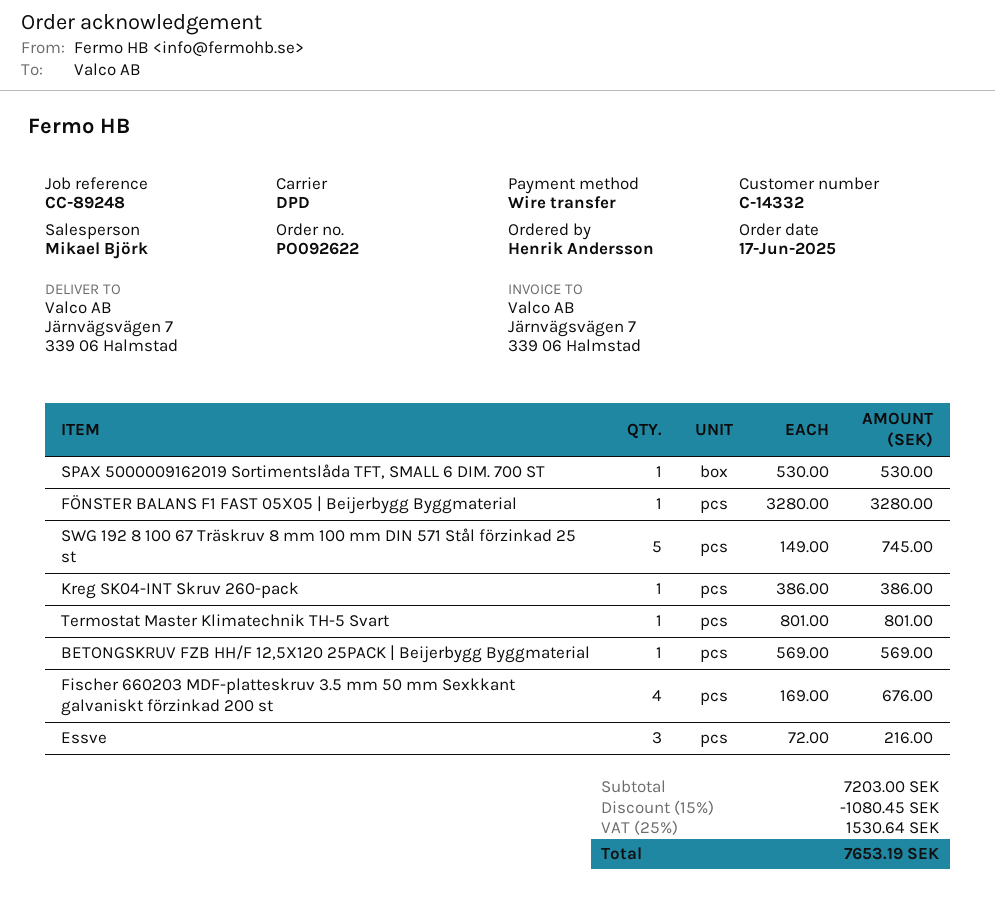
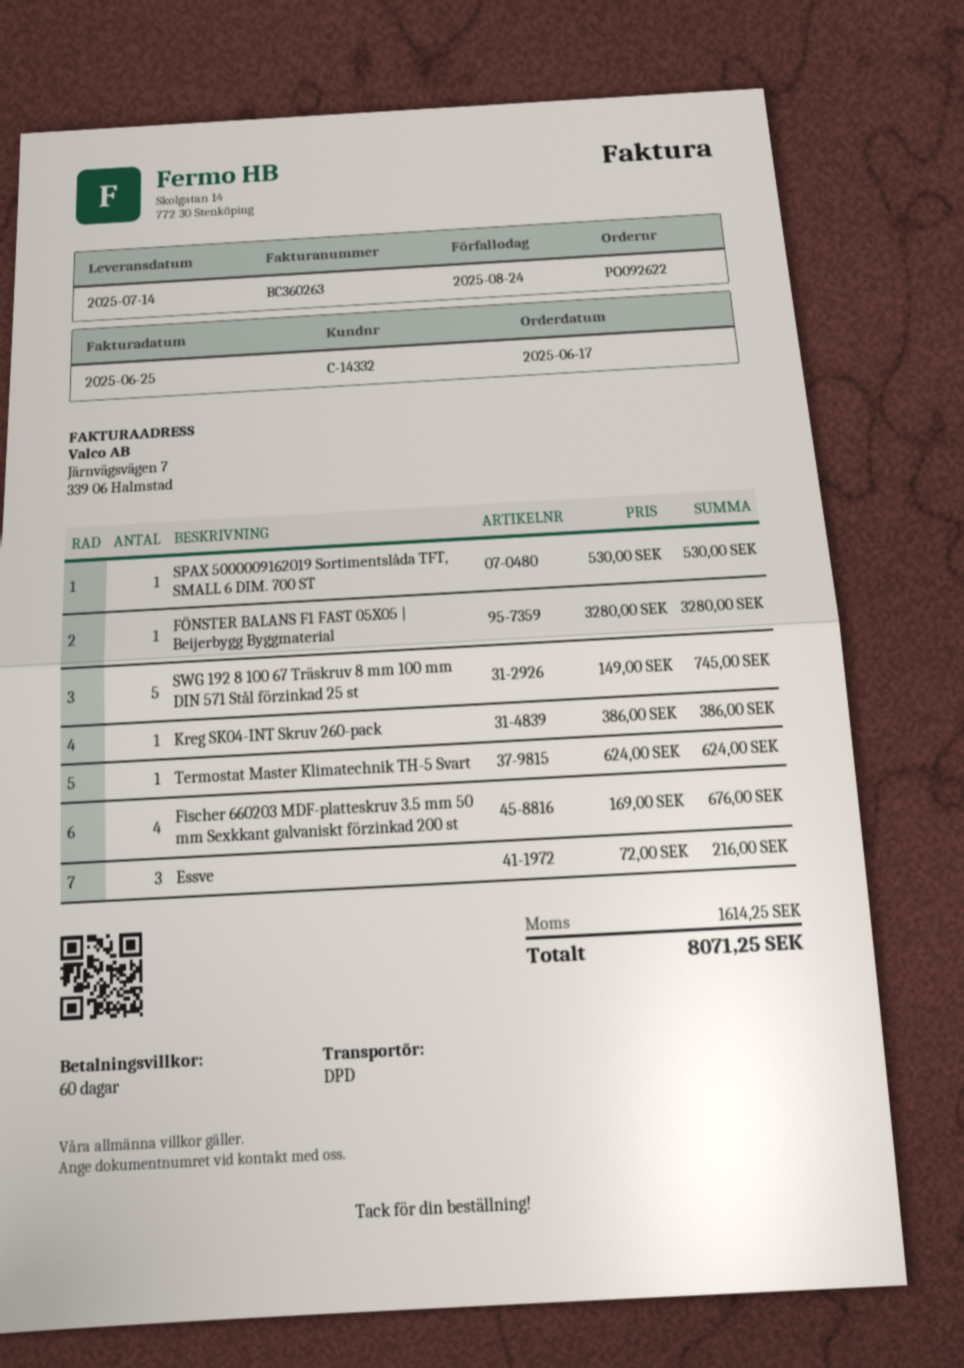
Termostat Master Klimatechnik TH-5 Svart: 1 x 801.00 = 801.00 -> 1 x 624.00 = 624.00
BETONGSKRUV FZB HH/F 12,5X120 25PACK | Beijerbygg Byggmaterial: 1 x 569.00 = 569.00 -> none
discount: 15% = 1080.45 -> none
tax: 1530.64 -> 1614.25
total: 7653.19 -> 8071.25

